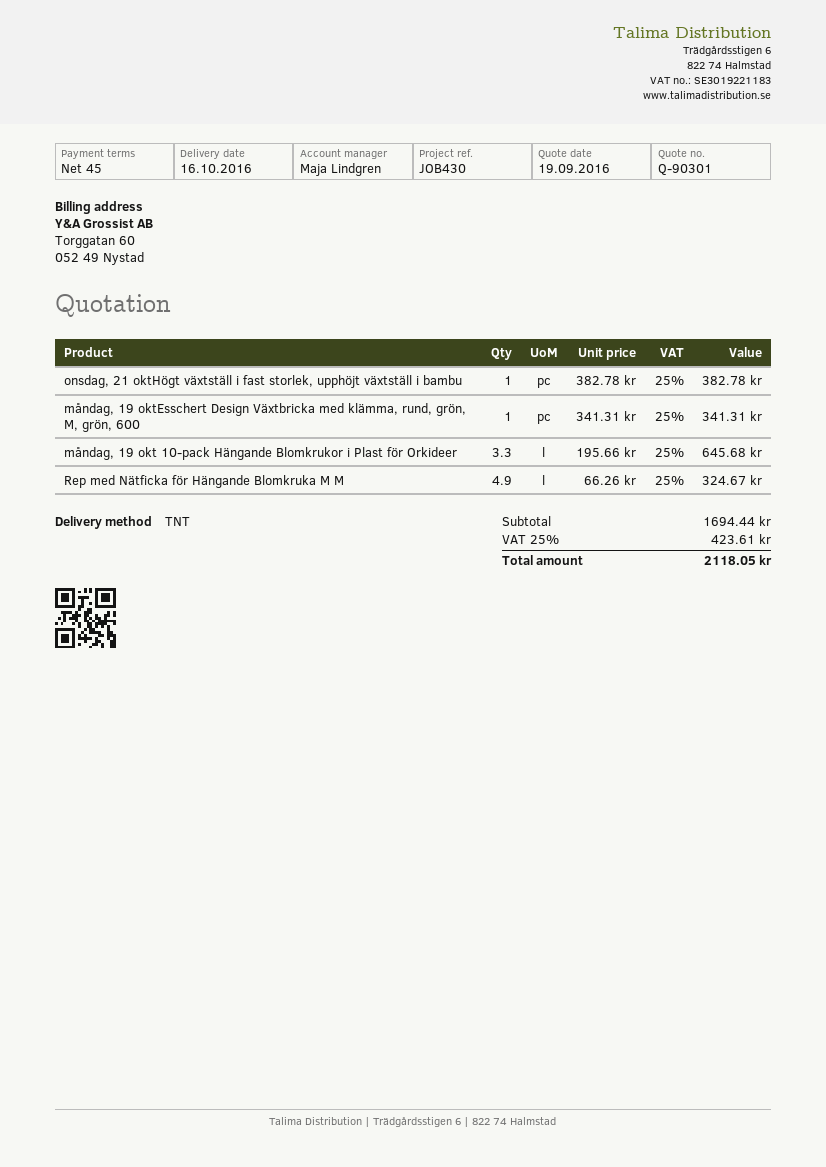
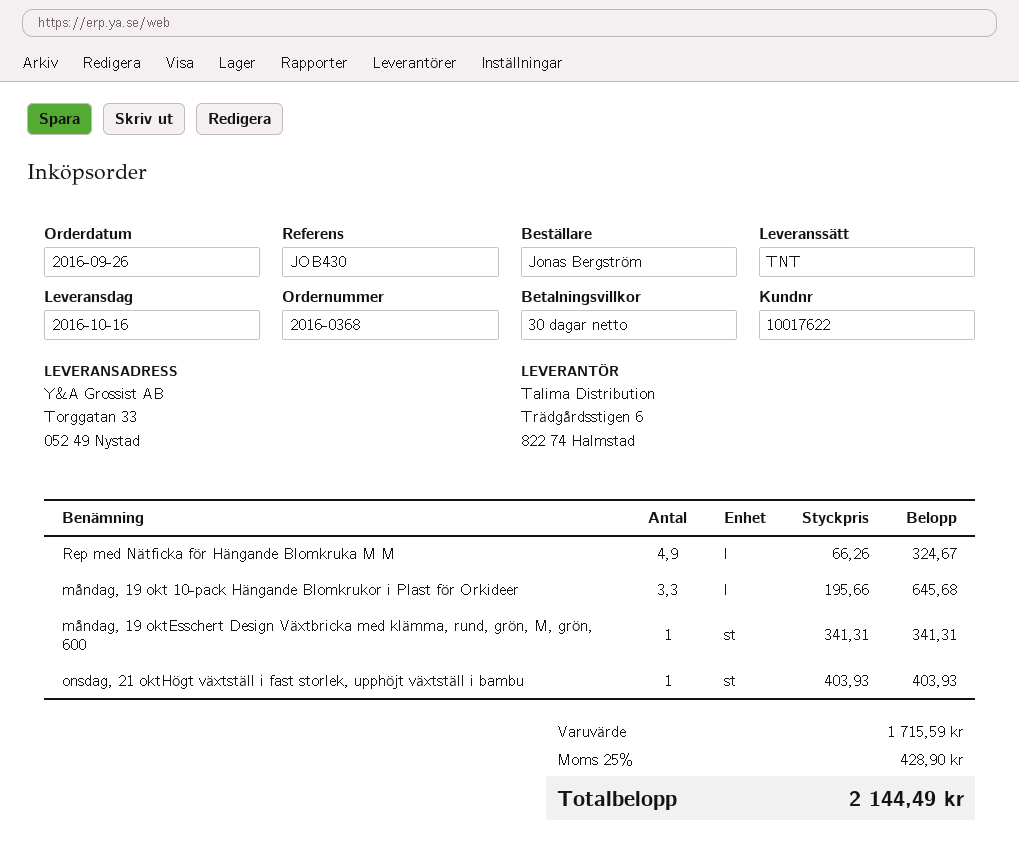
payment terms: 45 days -> 30 days
onsdag, 21 oktHögt växtställ i fast storlek, upphöjt växtställ i bambu: 1 x 382.78 = 382.78 -> 1 x 403.93 = 403.93
subtotal: 1694.44 -> 1715.59
tax: 25% = 423.61 -> 25% = 428.90
total: 2118.05 -> 2144.49

